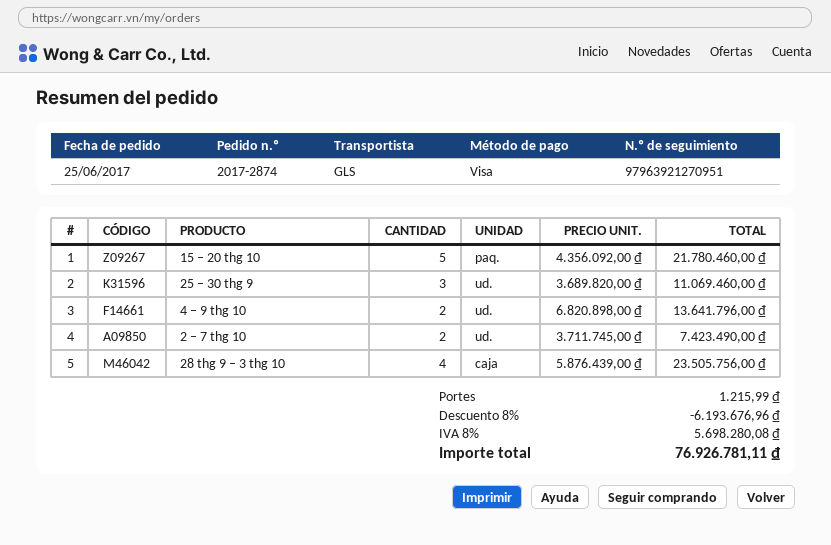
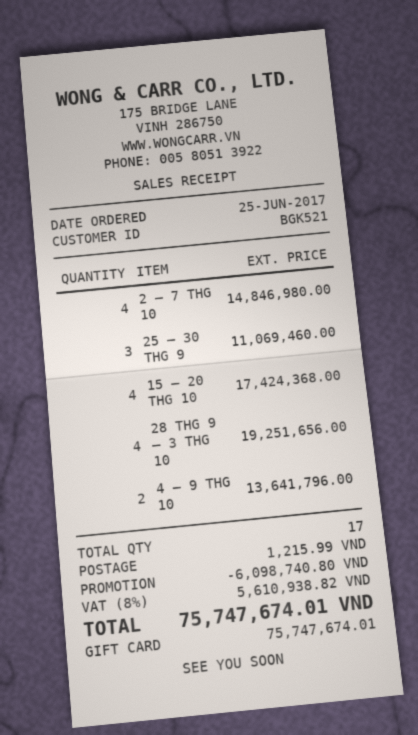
payment method: Visa -> gift card
15 – 20 thg 10: 5 for 21780460.00 -> 4 for 17424368.00
2 – 7 thg 10: 2 for 7423490.00 -> 4 for 14846980.00
28 thg 9 – 3 thg 10: 4 for 23505756.00 -> 4 for 19251656.00
discount: 6193676.96 -> 6098740.80
tax: 8% = 5698280.08 -> 8% = 5610938.82
total: 76926781.11 -> 75747674.01

